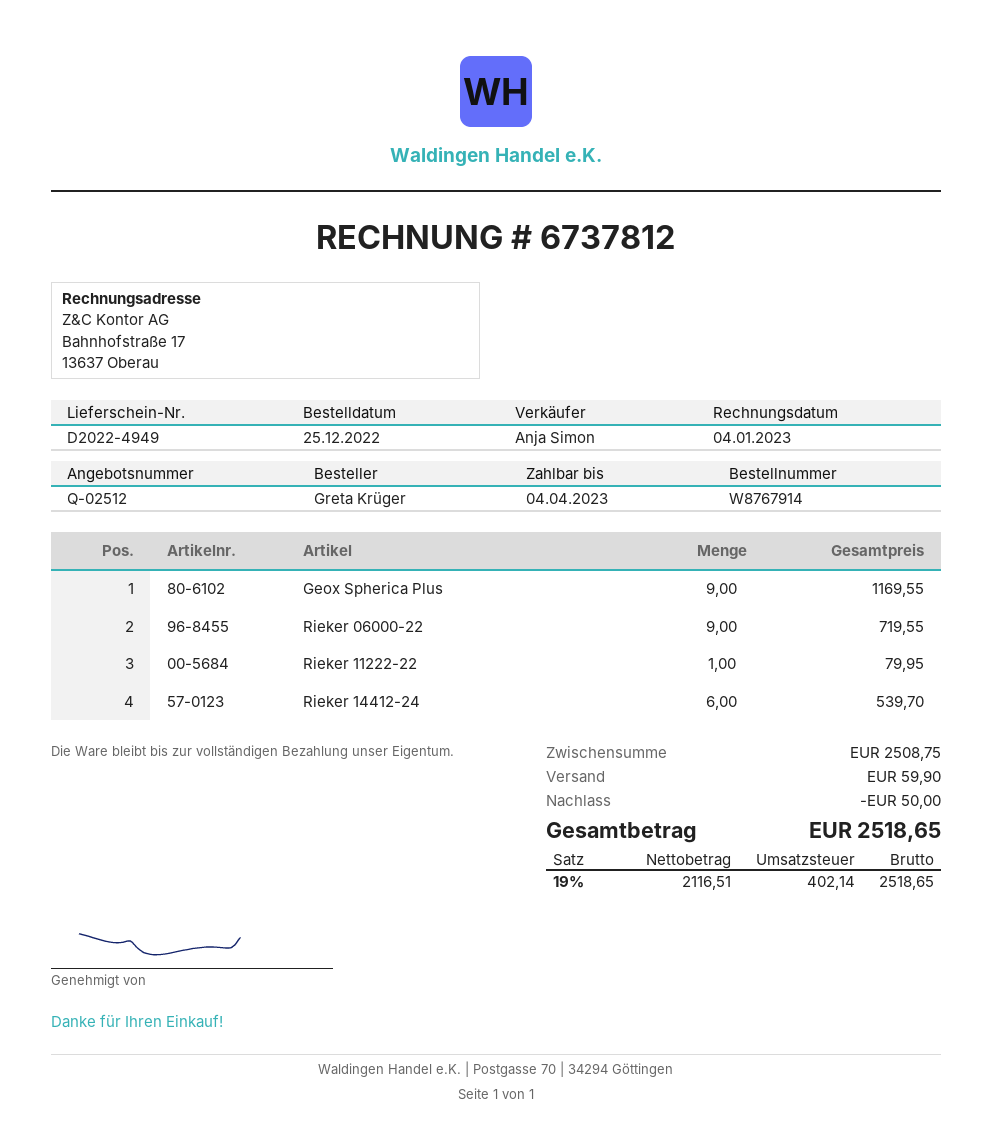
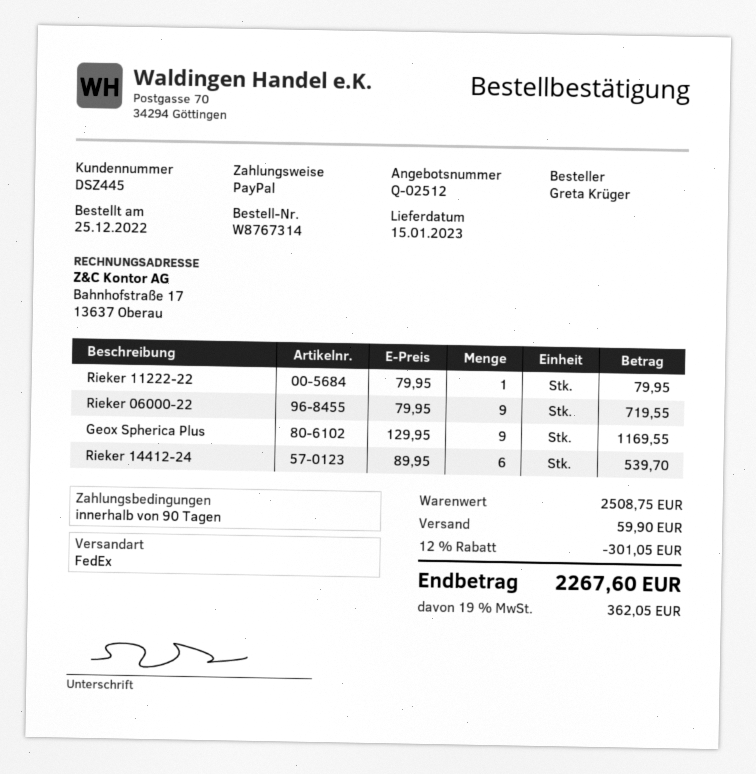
order number: W8767914 -> W8767314
discount: 50.00 -> 301.05
tax: 19% = 402.14 -> 19% = 362.05
total: 2518.65 -> 2267.60

